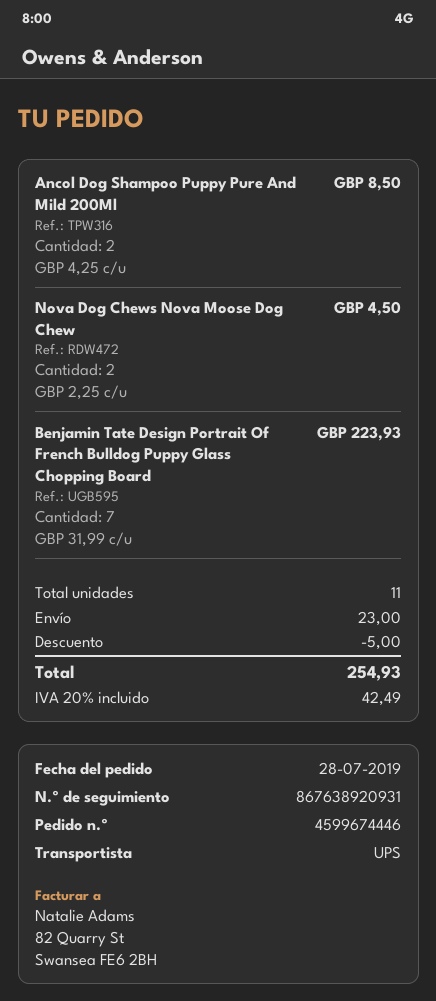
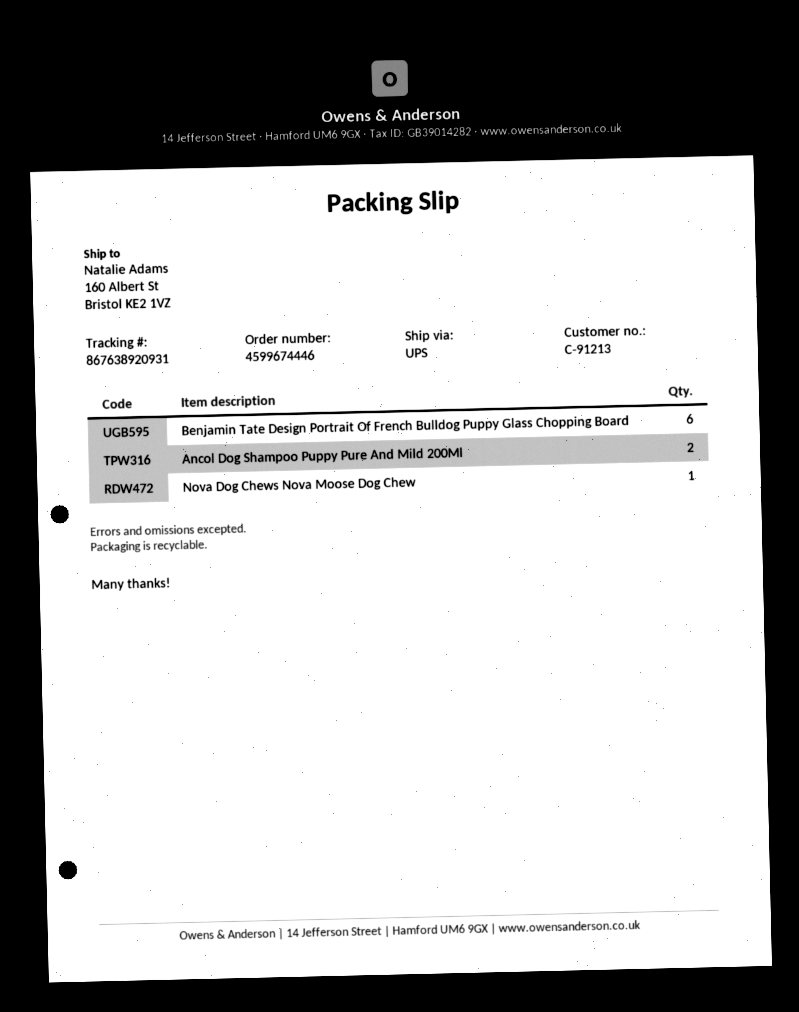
Nova Dog Chews Nova Moose Dog Chew: 2 -> 1
Benjamin Tate Design Portrait Of French Bulldog Puppy Glass Chopping Board: 7 -> 6

